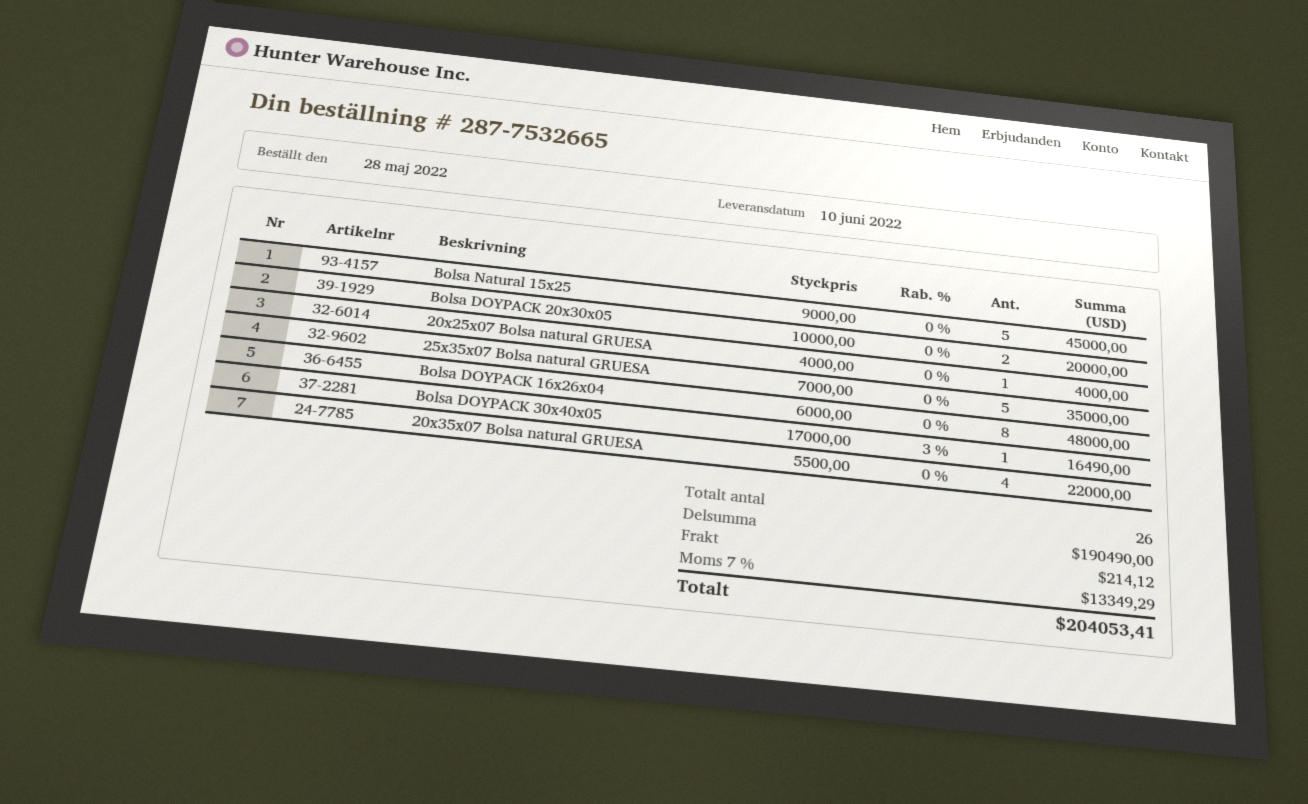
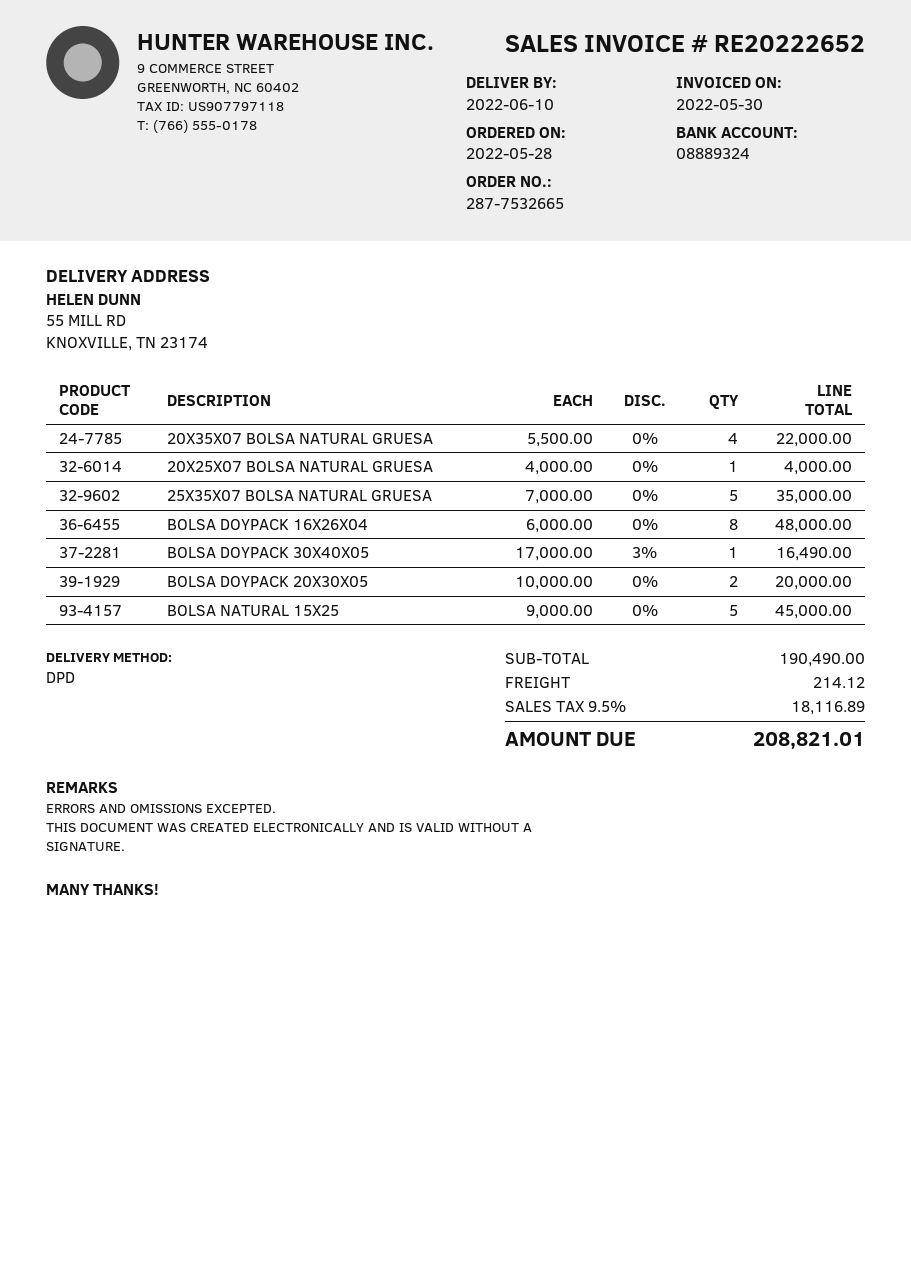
tax: 7% = 13349.29 -> 9.5% = 18116.89
total: 204053.41 -> 208821.01

